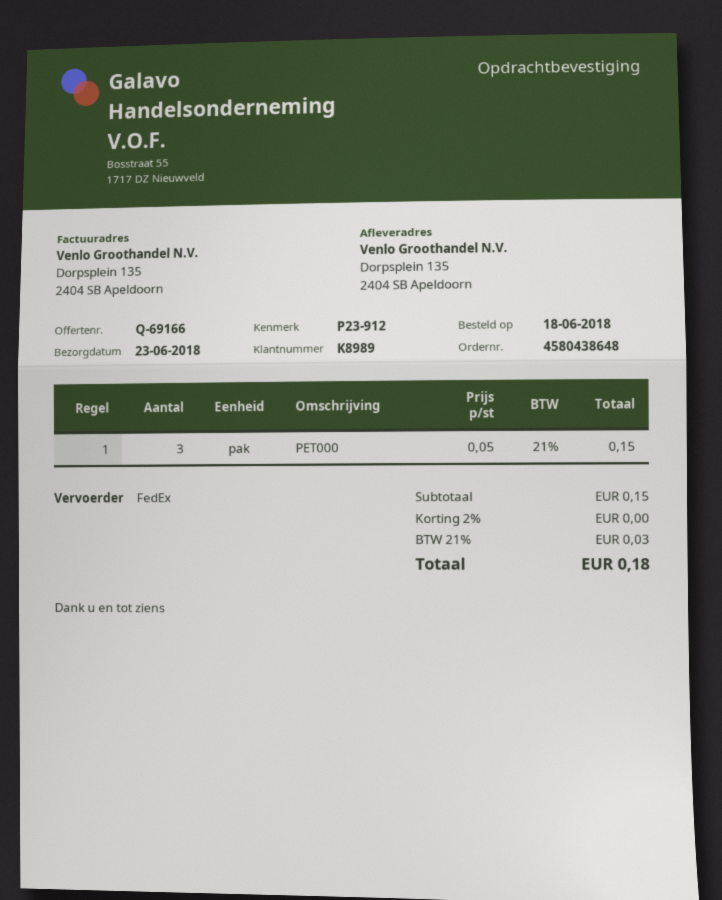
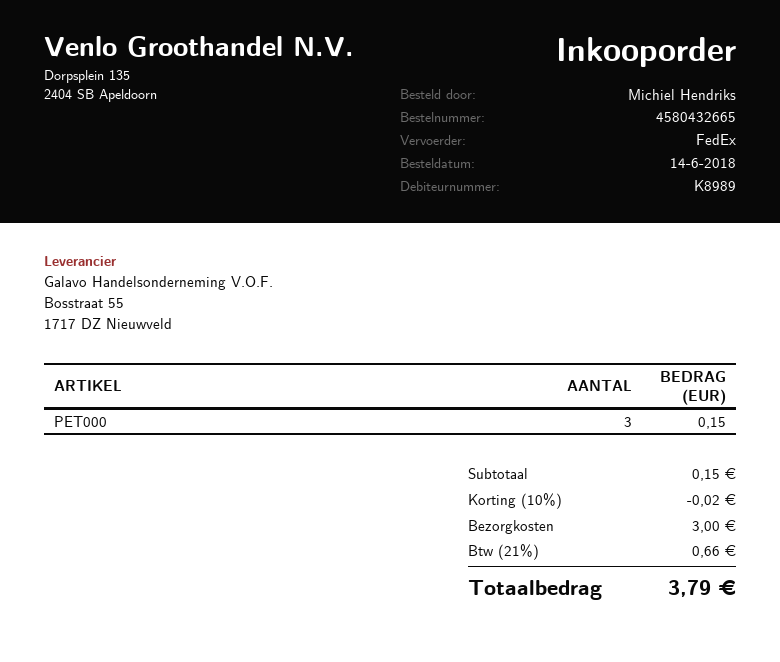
order number: 4580438648 -> 4580432665
order date: 2018-06-18 -> 2018-06-14
discount: 2% = 0.00 -> 10% = 0.02
shipping: none -> 3.00
tax: 21% = 0.03 -> 21% = 0.66
total: 0.18 -> 3.79

